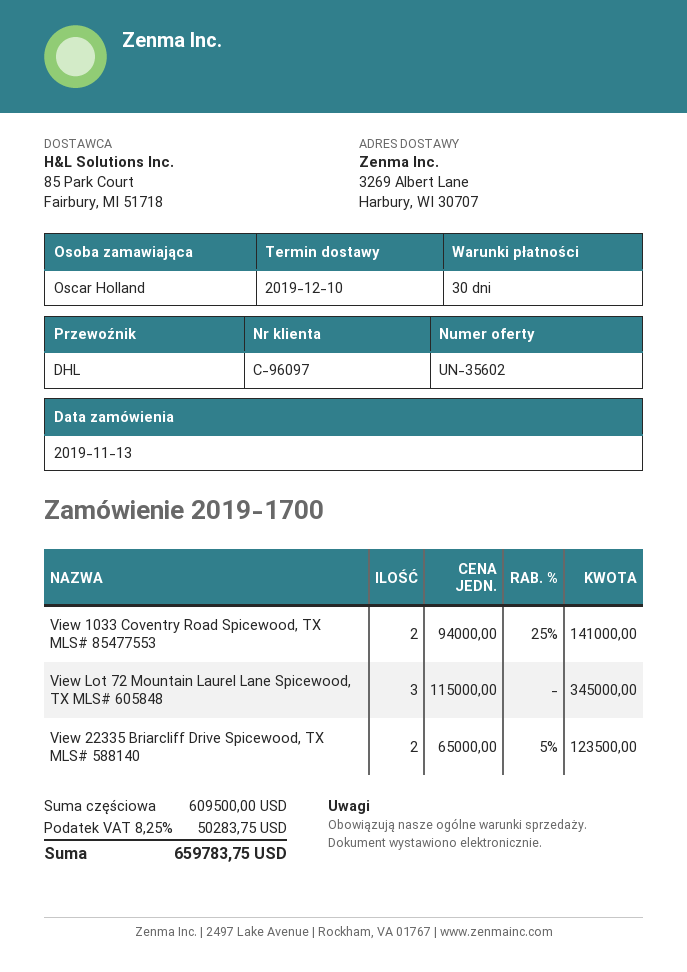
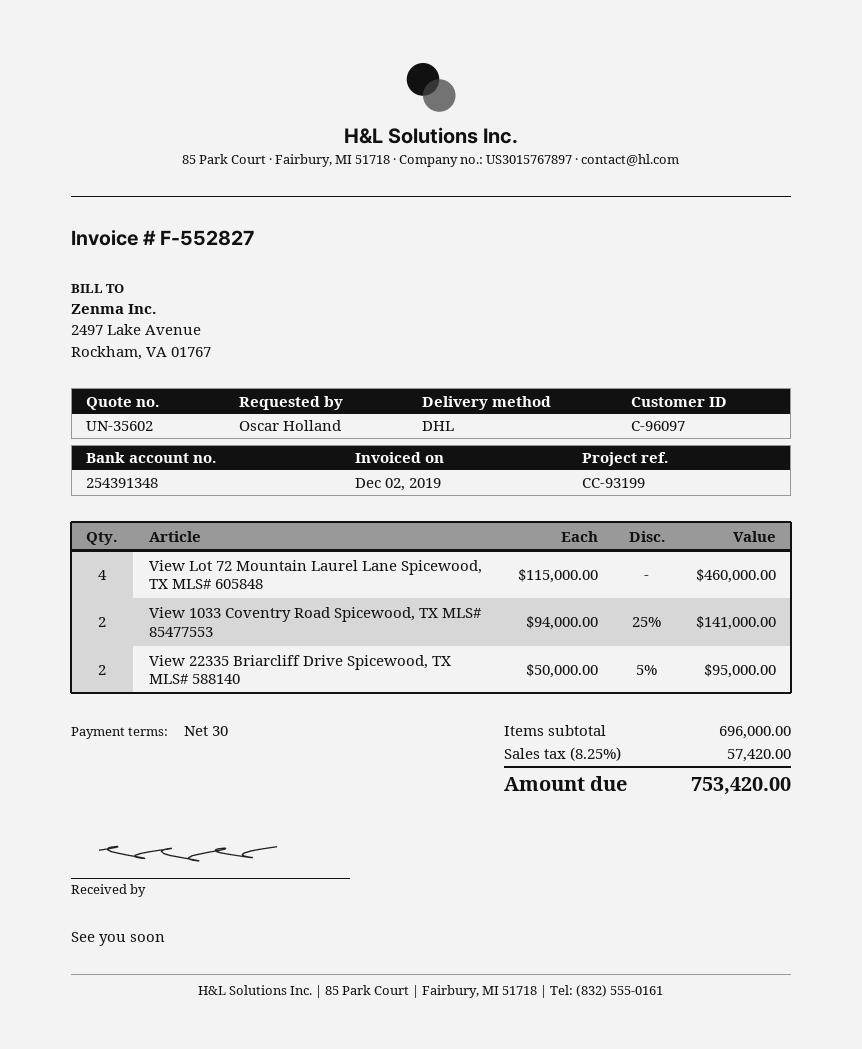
View Lot 72 Mountain Laurel Lane Spicewood, TX MLS# 605848: 3 x 115000.00 = 345000.00 -> 4 x 115000.00 = 460000.00
View 22335 Briarcliff Drive Spicewood, TX MLS# 588140: 2 x 65000.00 - 5% = 123500.00 -> 2 x 50000.00 - 5% = 95000.00
subtotal: 609500.00 -> 696000.00
tax: 8.25% = 50283.75 -> 8.25% = 57420.00
total: 659783.75 -> 753420.00

